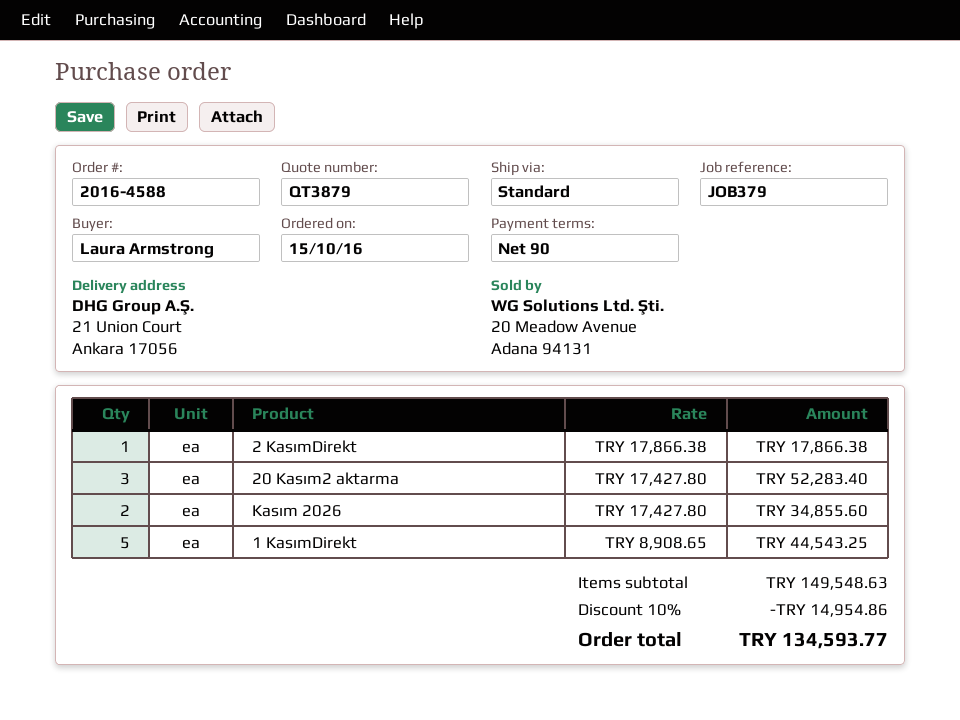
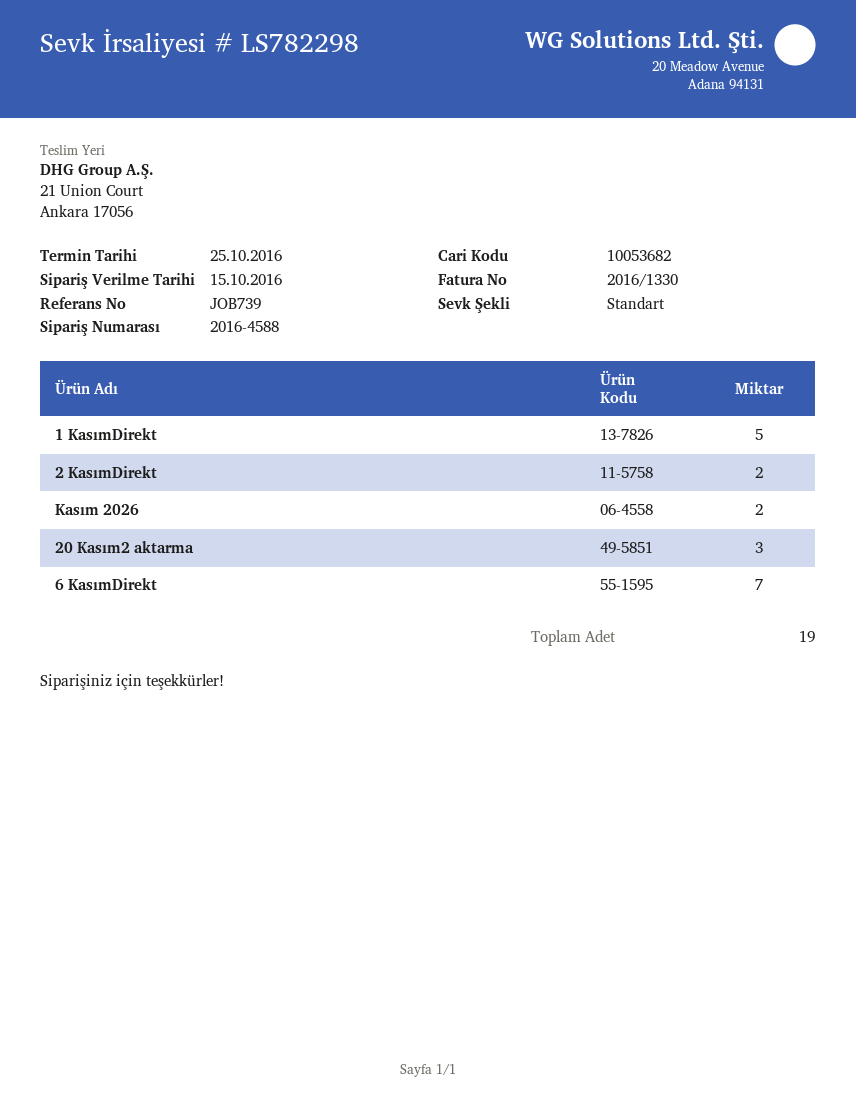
reference: JOB379 -> JOB739
2 KasımDirekt: 1 -> 2
6 KasımDirekt: none -> 7

